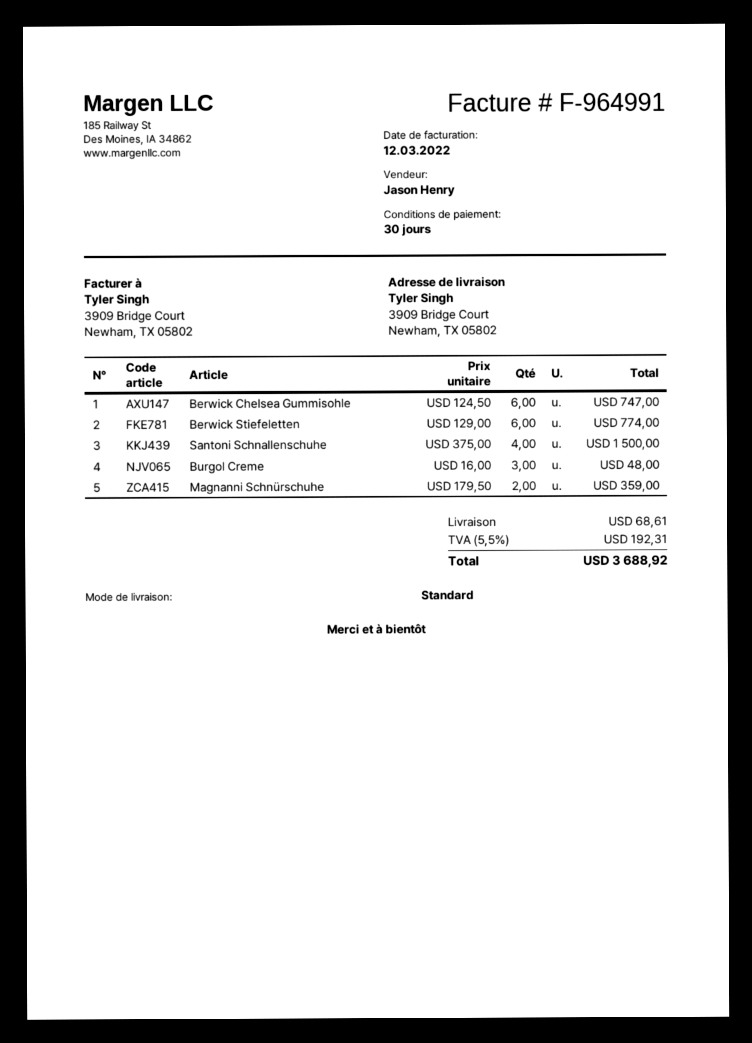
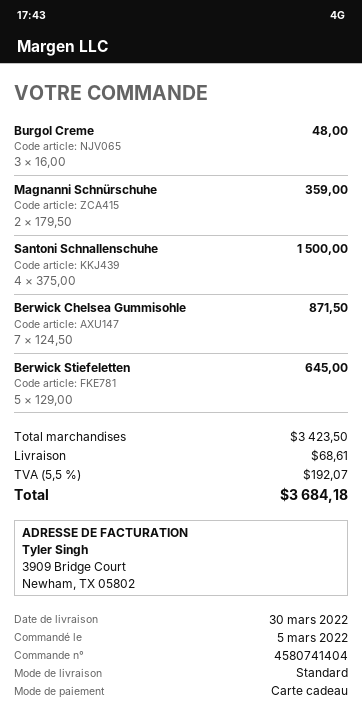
Berwick Chelsea Gummisohle: 6 x 124.50 = 747.00 -> 7 x 124.50 = 871.50
Berwick Stiefeletten: 6 x 129.00 = 774.00 -> 5 x 129.00 = 645.00
tax: 5.5% = 192.31 -> 5.5% = 192.07
total: 3688.92 -> 3684.18

